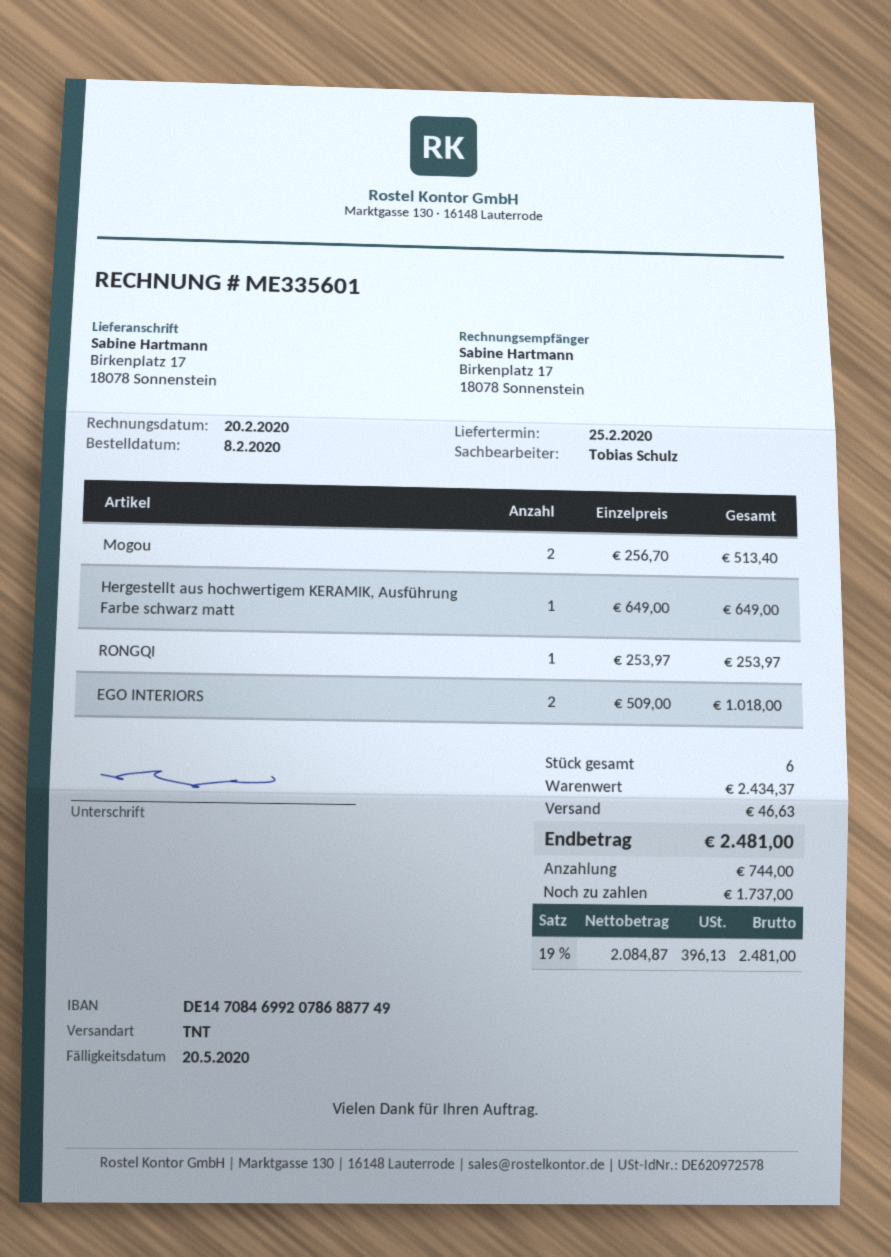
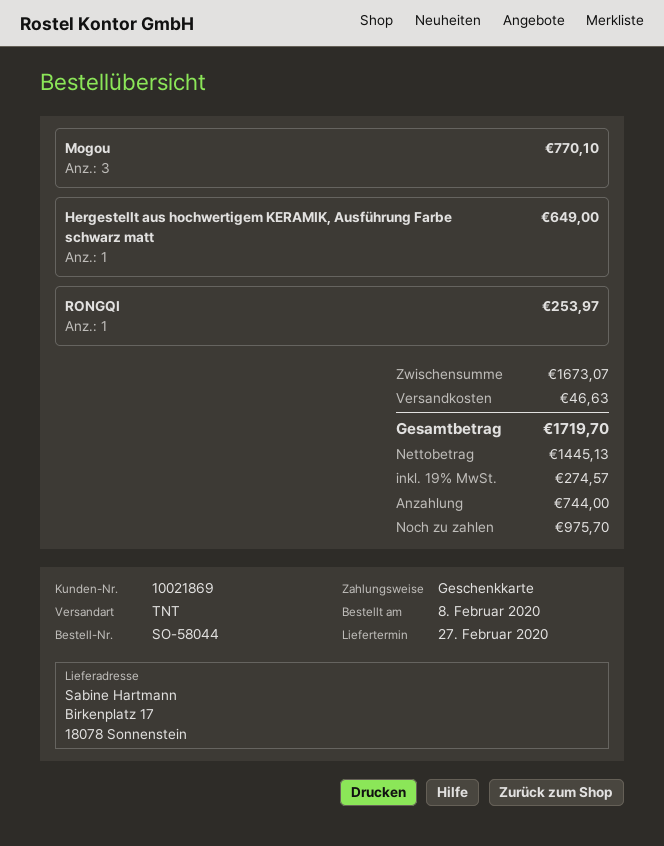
delivery date: 2020-02-25 -> 2020-02-27
Mogou: 2 for 513.40 -> 3 for 770.10
EGO INTERIORS: 2 for 1018.00 -> none
subtotal: 2434.37 -> 1673.07
net: 2084.87 -> 1445.13
tax: 19% = 396.13 -> 19% = 274.57
total: 2481.00 -> 1719.70
balance: 1737.00 -> 975.70

